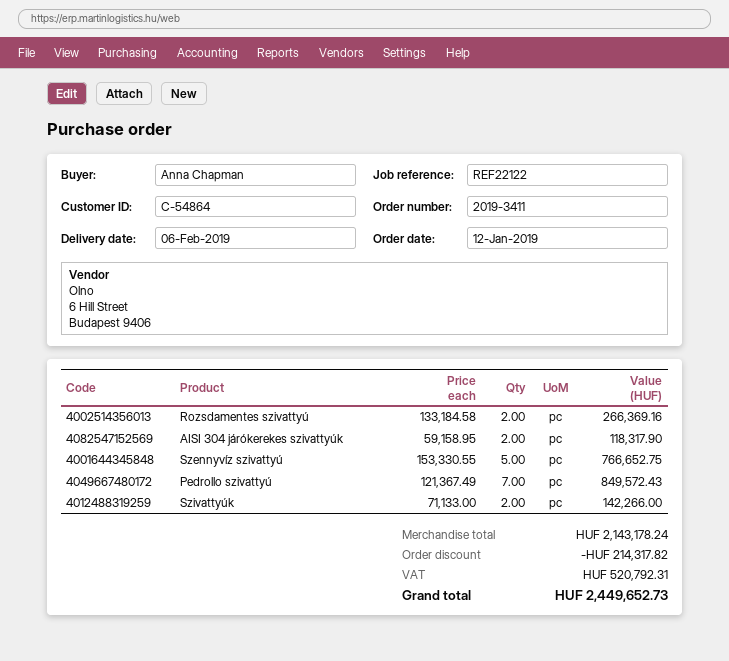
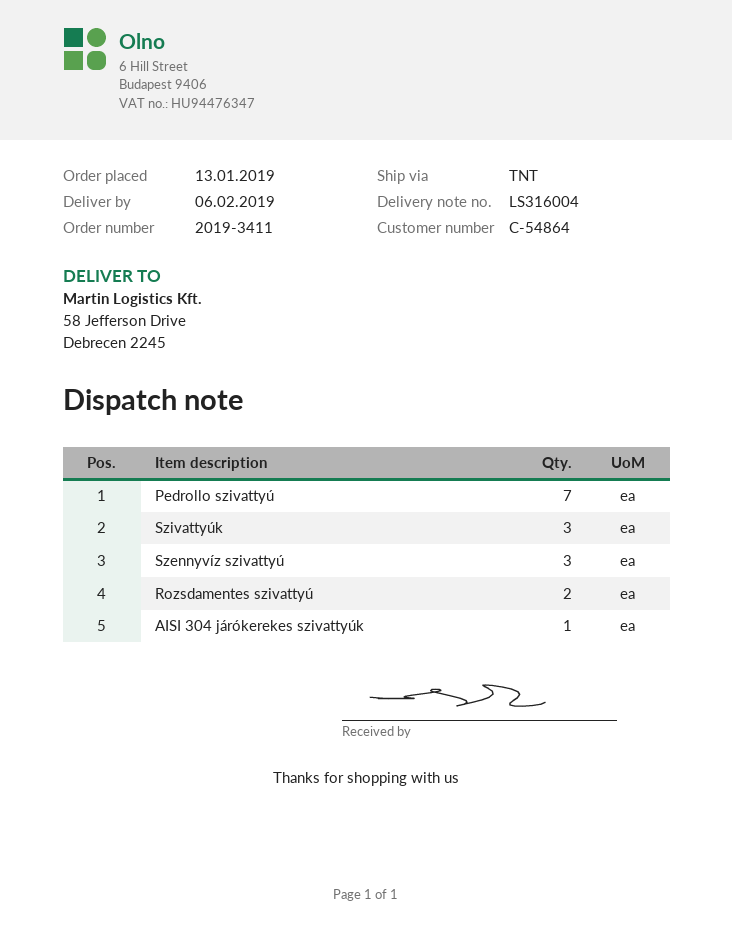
order date: 2019-01-12 -> 2019-01-13
AISI 304 járókerekes szivattyúk: 2 -> 1
Szennyvíz szivattyú: 5 -> 3
Szivattyúk: 2 -> 3

